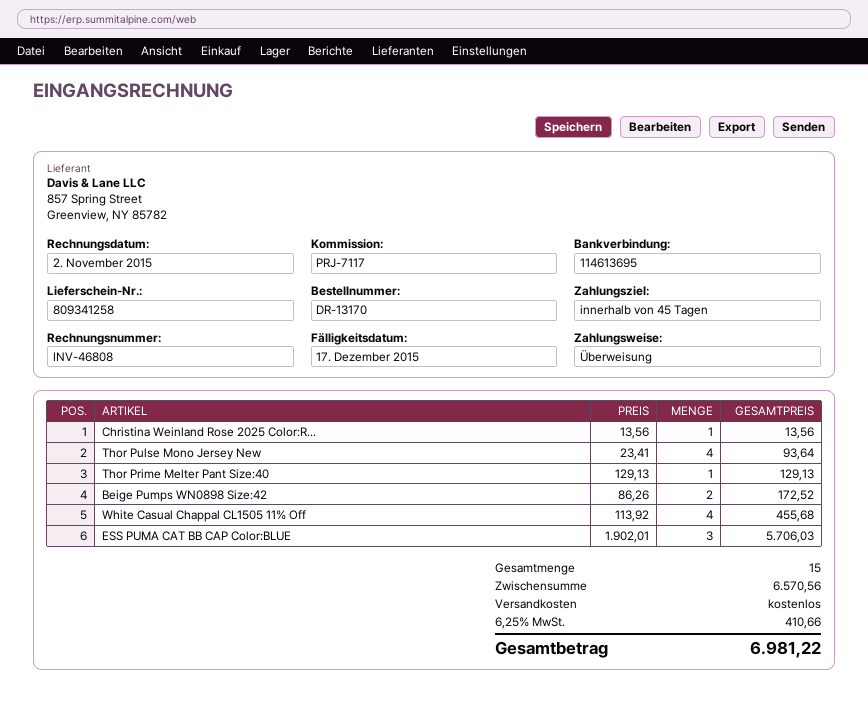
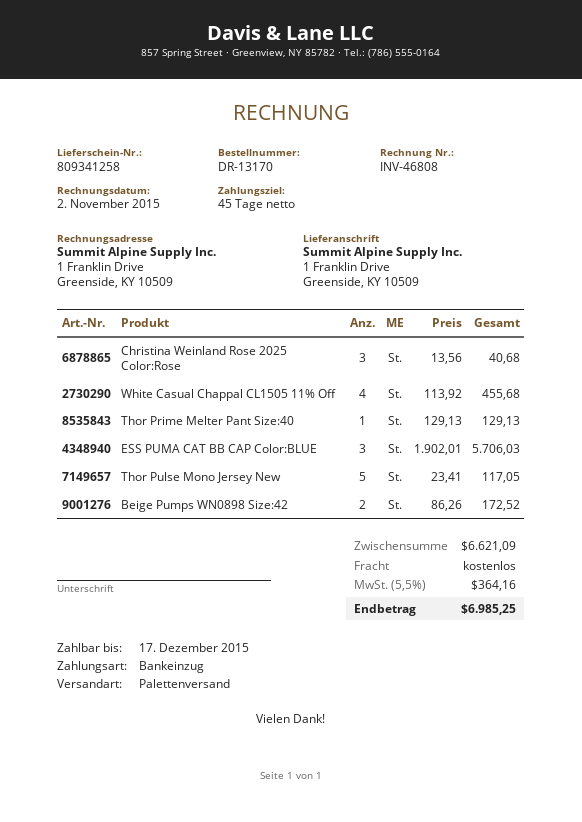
payment method: bank transfer -> direct debit
Christina Weinland Rose 2025 Color:R...: 1 x 13.56 = 13.56 -> 3 x 13.56 = 40.68
Thor Pulse Mono Jersey New: 4 x 23.41 = 93.64 -> 5 x 23.41 = 117.05
subtotal: 6570.56 -> 6621.09
tax: 6.25% = 410.66 -> 5.5% = 364.16
total: 6981.22 -> 6985.25

